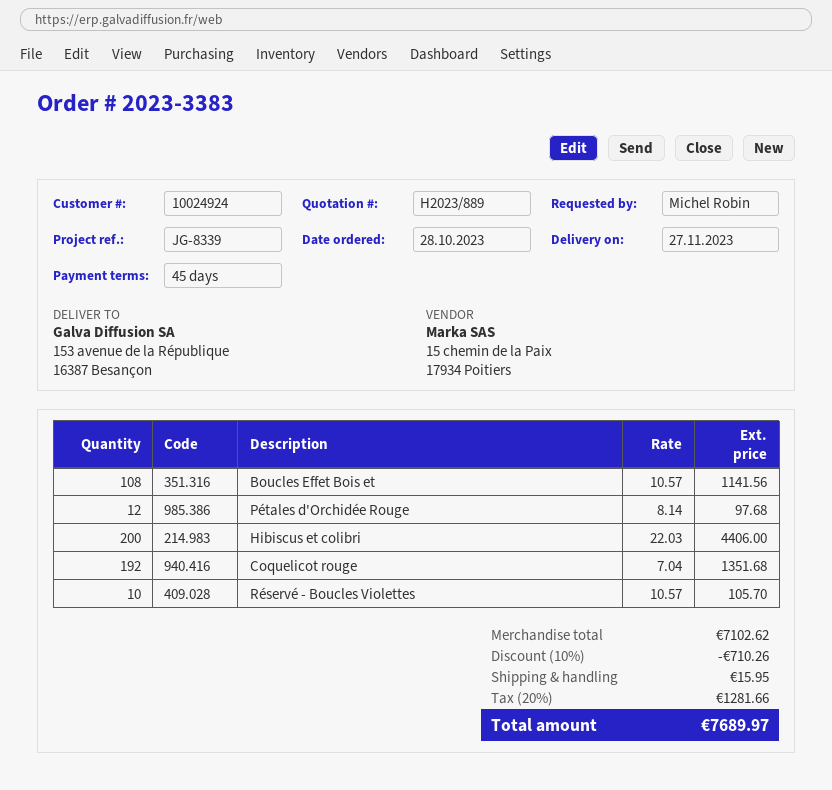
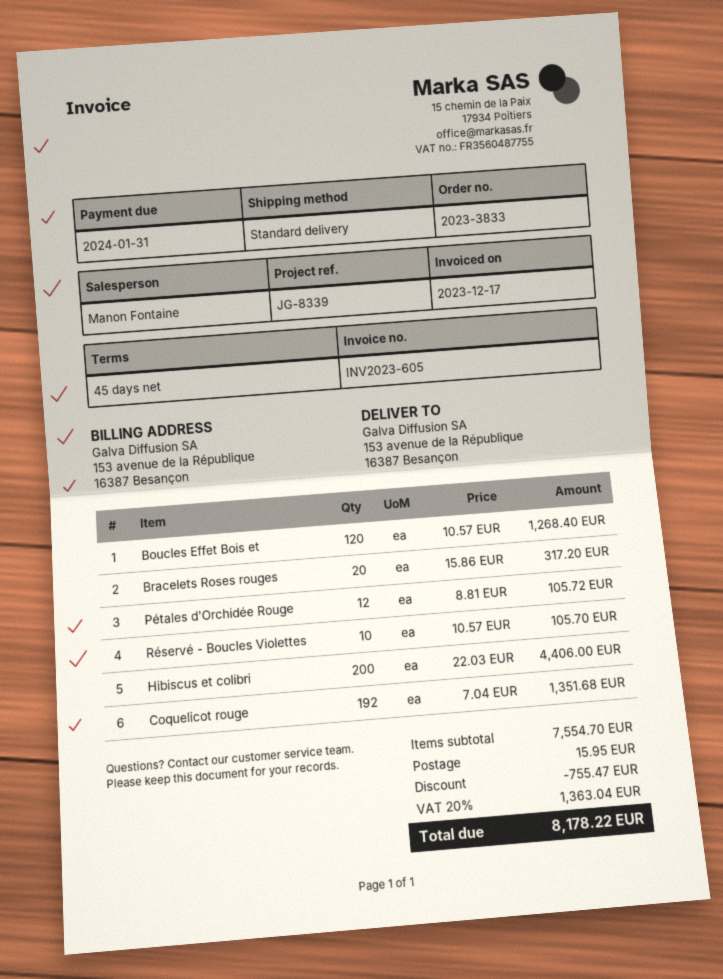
order number: 2023-3383 -> 2023-3833
Boucles Effet Bois et: 108 x 10.57 = 1141.56 -> 120 x 10.57 = 1268.40
Pétales d'Orchidée Rouge: 12 x 8.14 = 97.68 -> 12 x 8.81 = 105.72
Bracelets Roses rouges: none -> 20 x 15.86 = 317.20
subtotal: 7102.62 -> 7554.70
discount: 710.26 -> 755.47
tax: 20% = 1281.66 -> 20% = 1363.04
total: 7689.97 -> 8178.22

